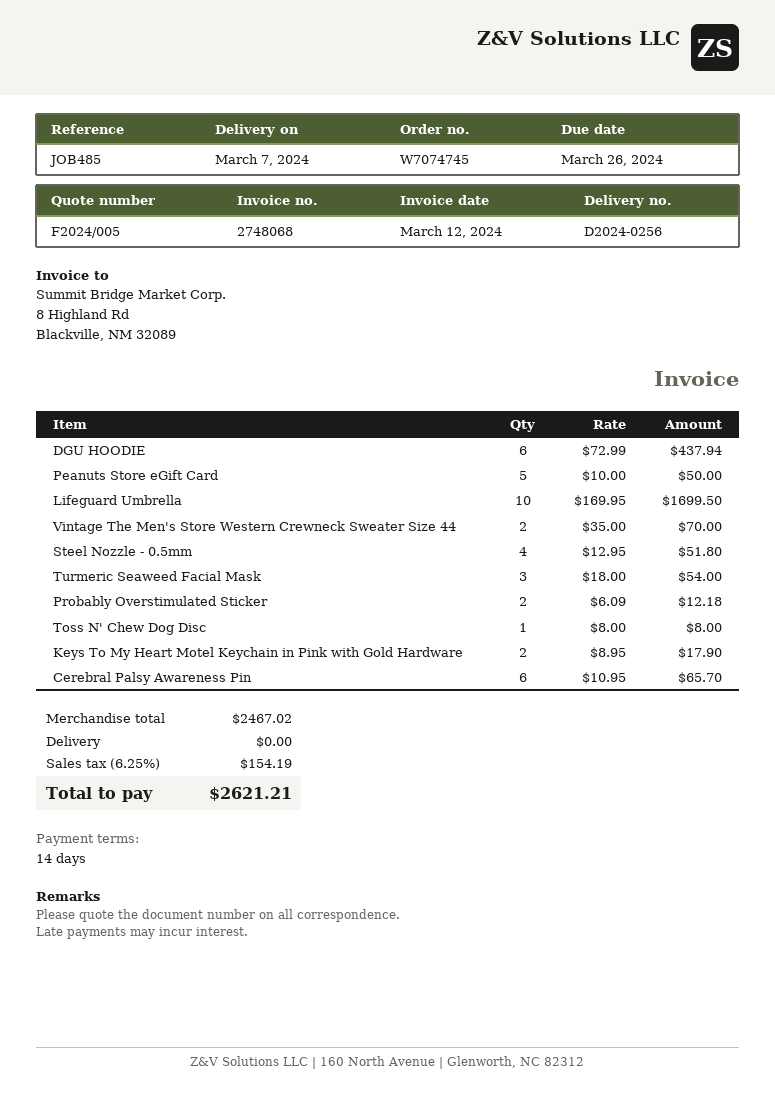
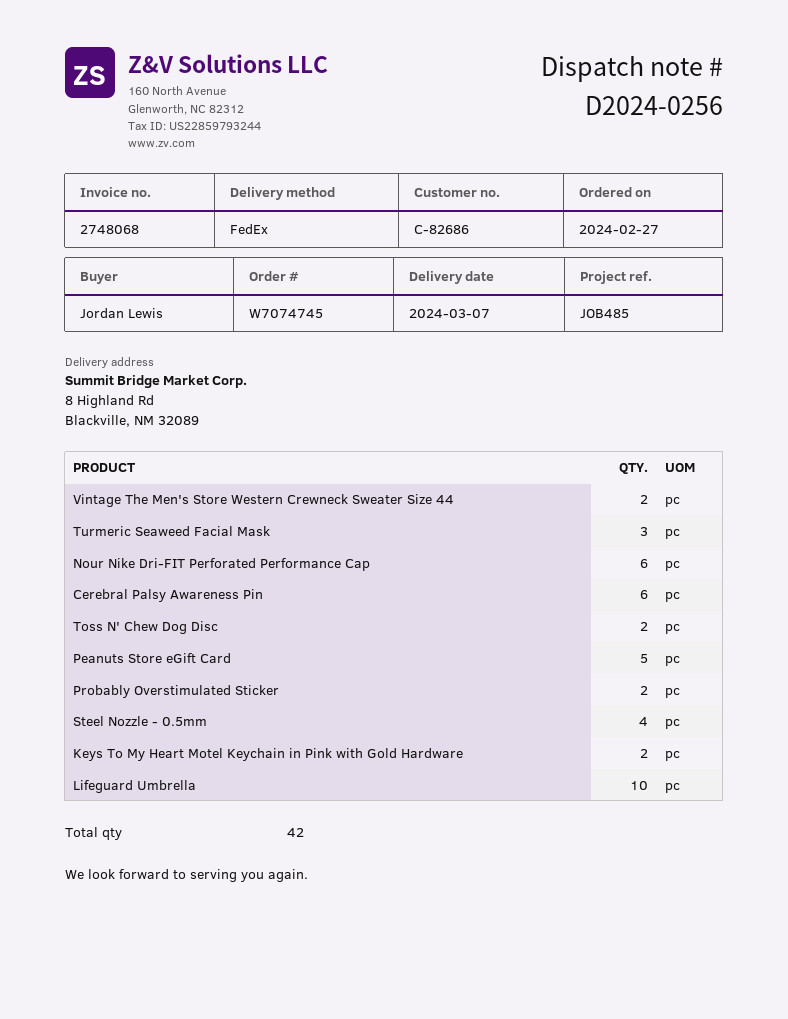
DGU HOODIE: 6 -> none
Toss N' Chew Dog Disc: 1 -> 2
Nour Nike Dri-FIT Perforated Performance Cap: none -> 6

